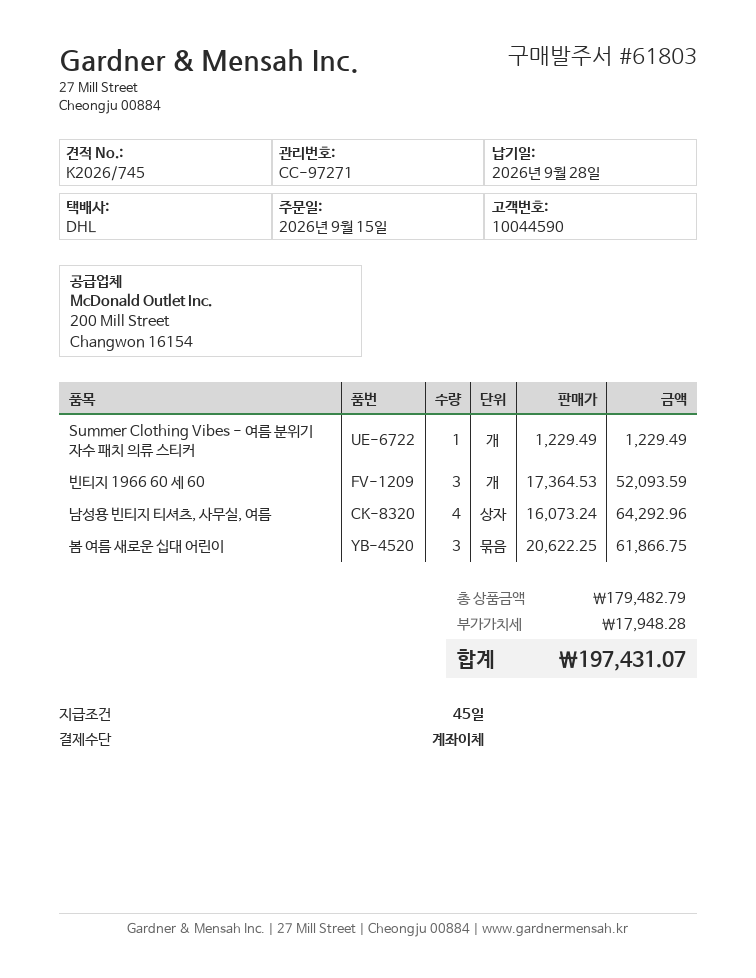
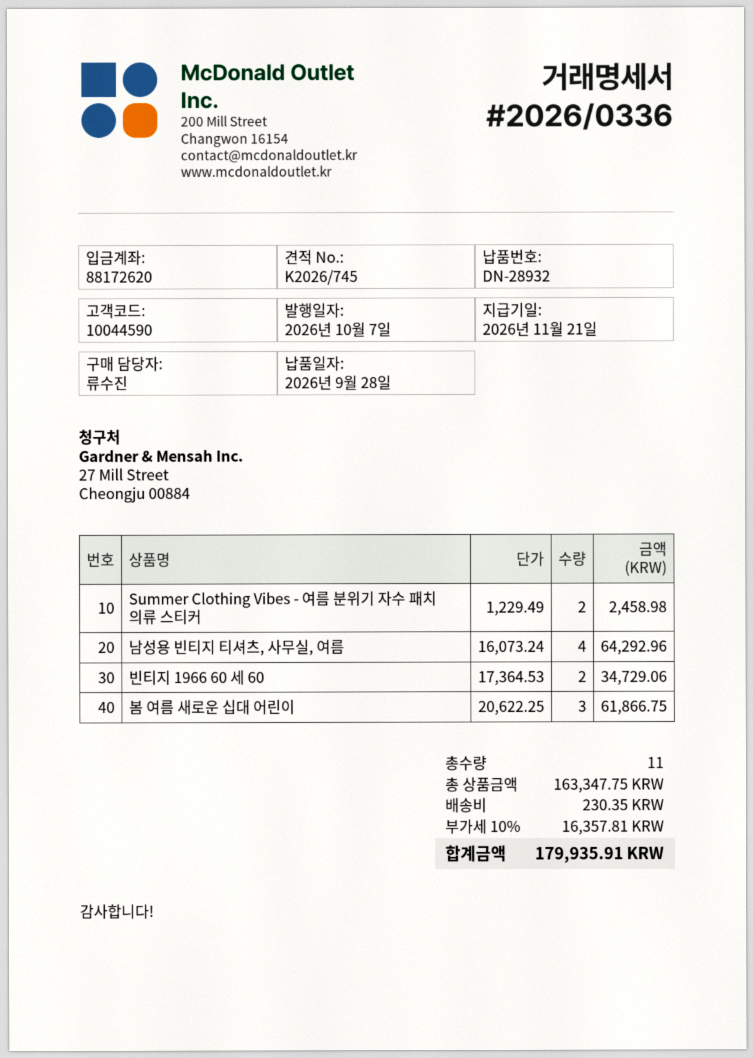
Summer Clothing Vibes - 여름 분위기 자수 패치 의류 스티커: 1 x 1229.49 = 1229.49 -> 2 x 1229.49 = 2458.98
빈티지 1966 60 세 60: 3 x 17364.53 = 52093.59 -> 2 x 17364.53 = 34729.06
subtotal: 179482.79 -> 163347.75
shipping: none -> 230.35
tax: 17948.28 -> 16357.81
total: 197431.07 -> 179935.91

